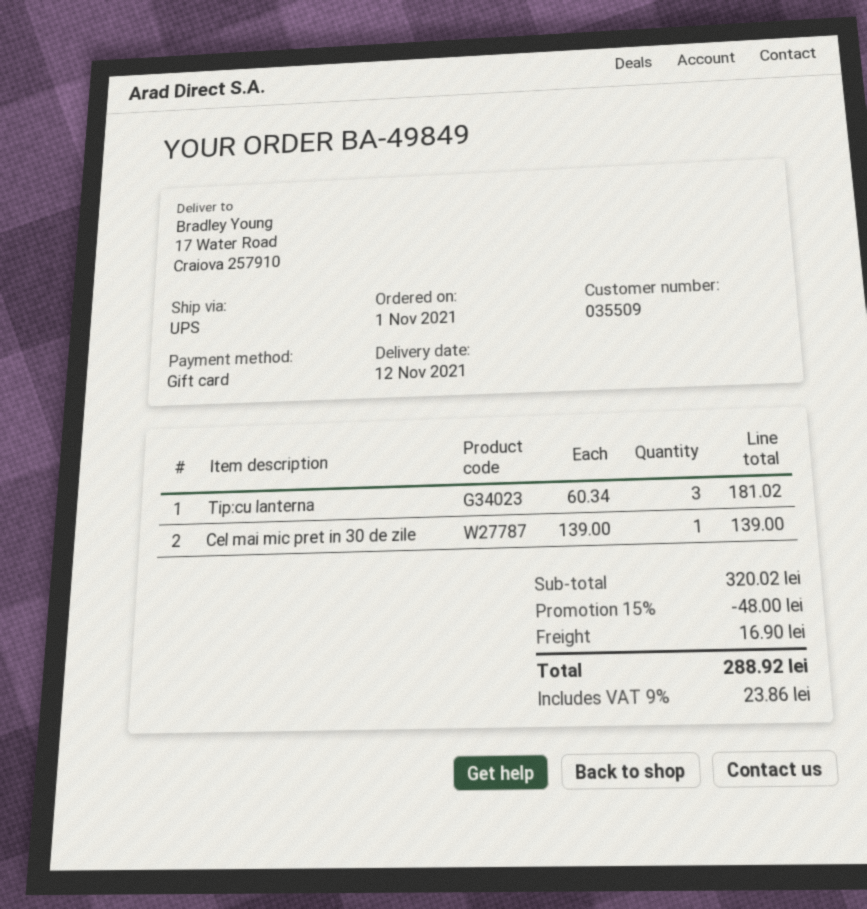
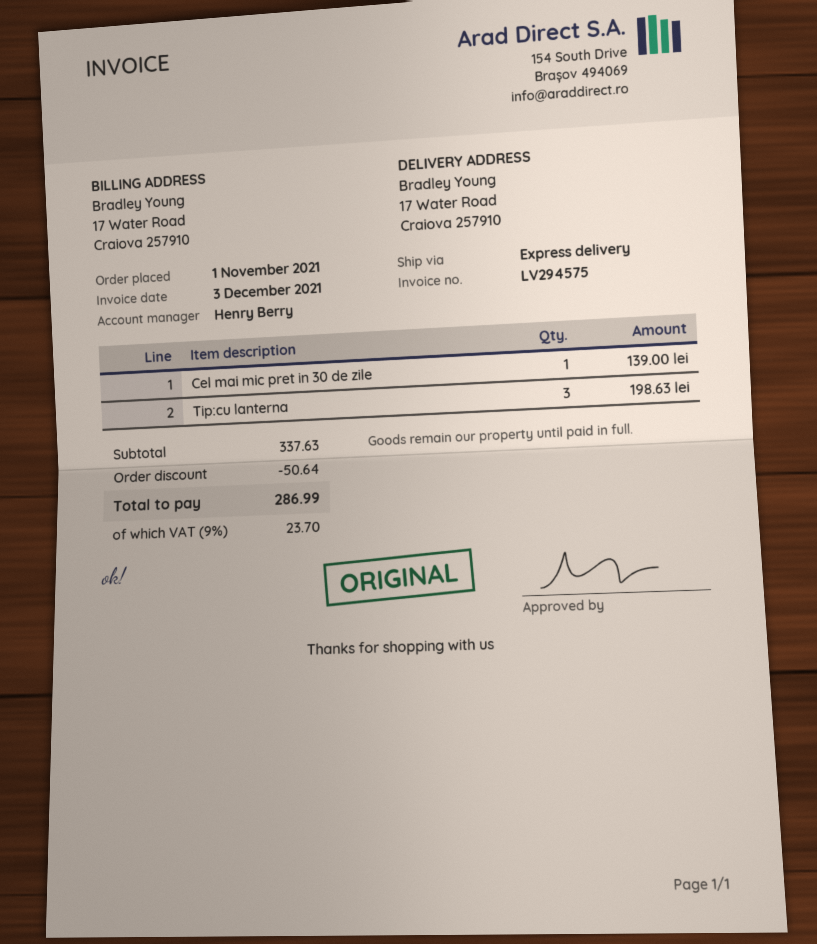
shipping method: UPS -> express
Tip:cu lanterna: 3 for 181.02 -> 3 for 198.63
subtotal: 320.02 -> 337.63
discount: 48.00 -> 50.64
shipping: 16.90 -> none
tax: 9% = 23.86 -> 9% = 23.70
total: 288.92 -> 286.99

